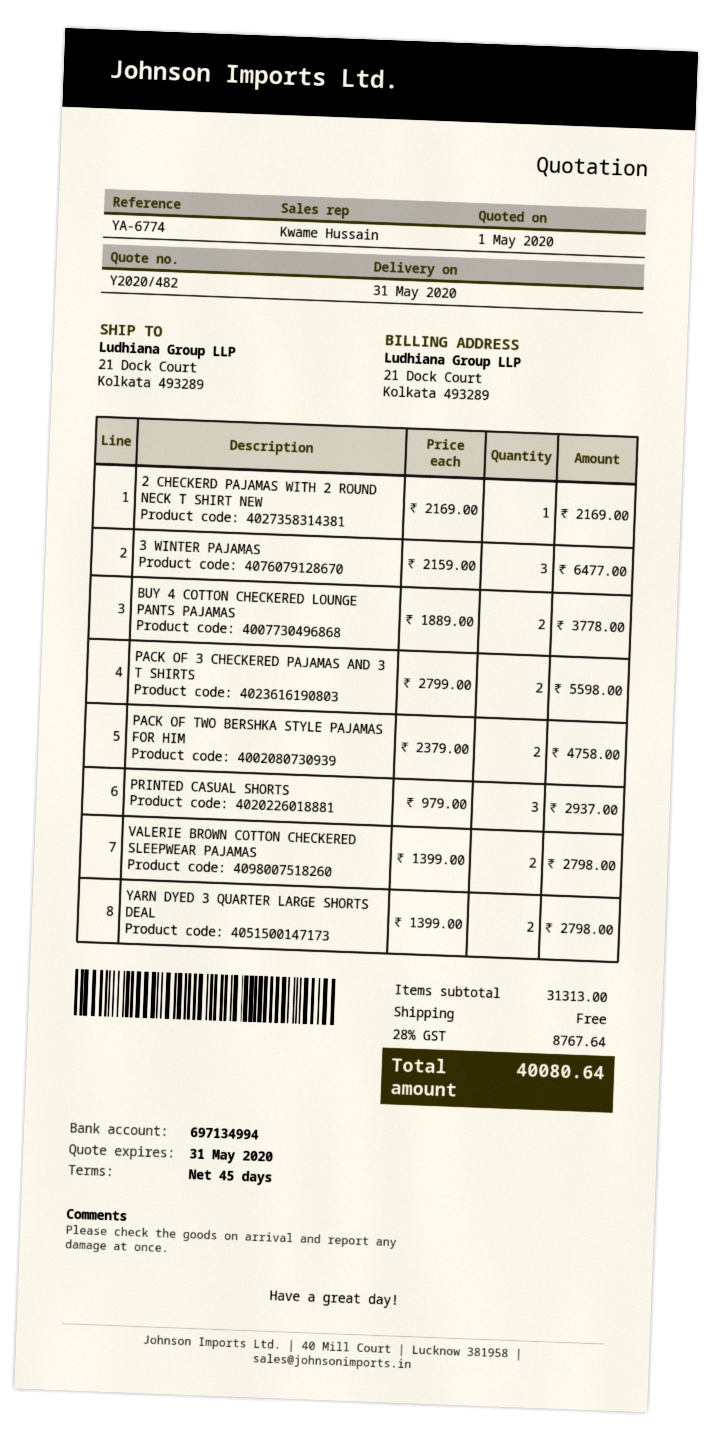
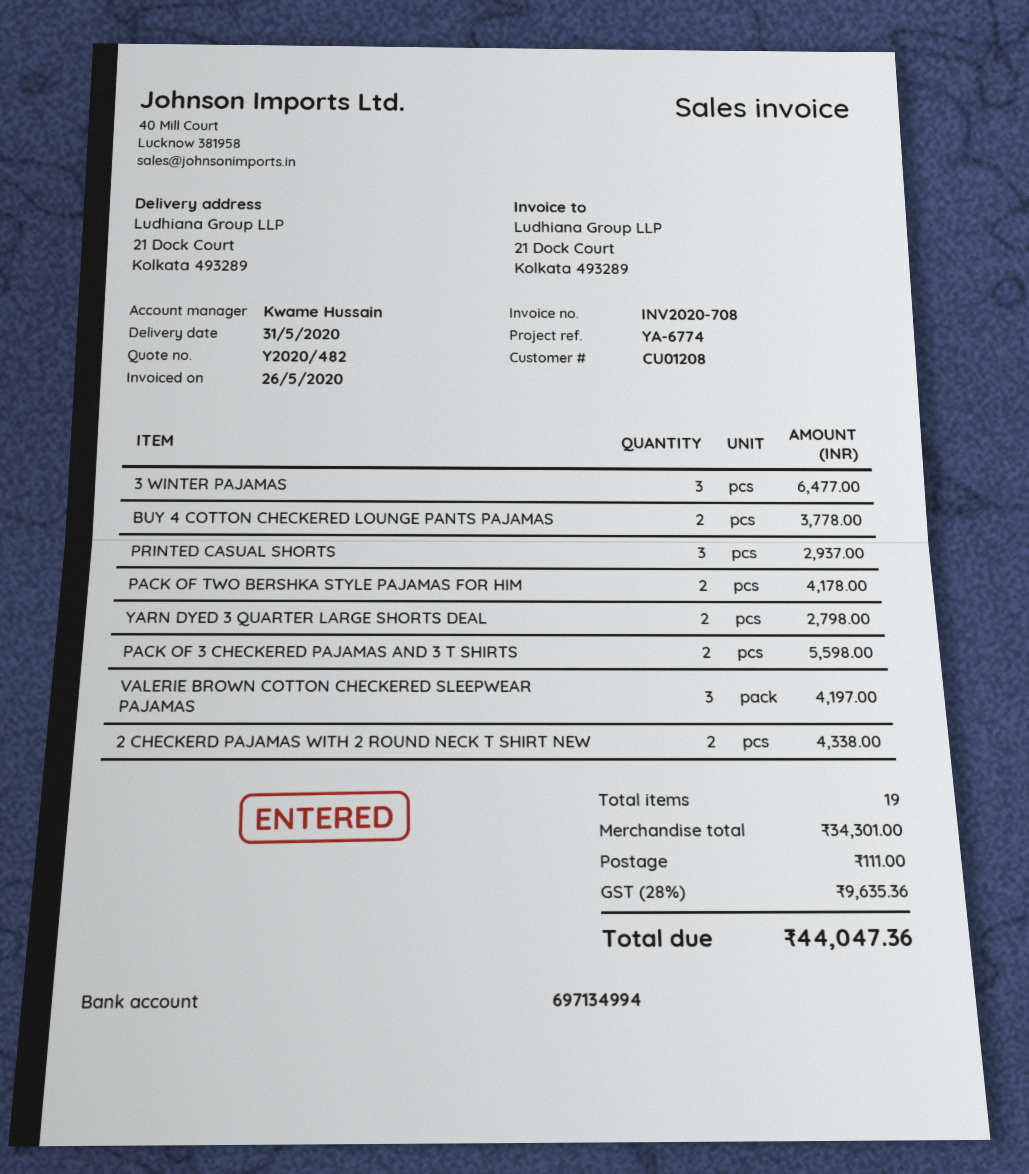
2 CHECKERD PAJAMAS WITH 2 ROUND NECK T SHIRT NEW: 1 for 2169.00 -> 2 for 4338.00
PACK OF TWO BERSHKA STYLE PAJAMAS FOR HIM: 2 for 4758.00 -> 2 for 4178.00
VALERIE BROWN COTTON CHECKERED SLEEPWEAR PAJAMAS: 2 for 2798.00 -> 3 for 4197.00
subtotal: 31313.00 -> 34301.00
shipping: 0.00 -> 111.00
tax: 28% = 8767.64 -> 28% = 9635.36
total: 40080.64 -> 44047.36

